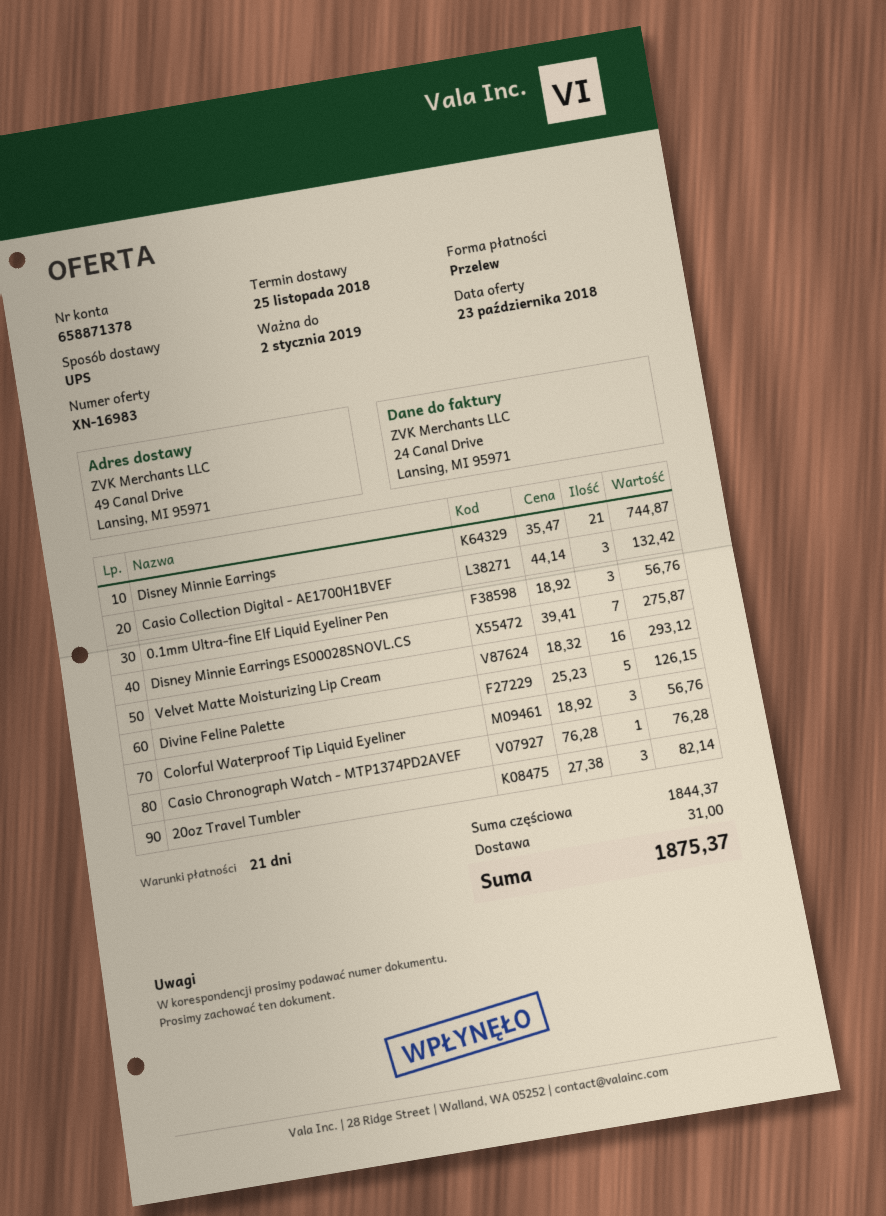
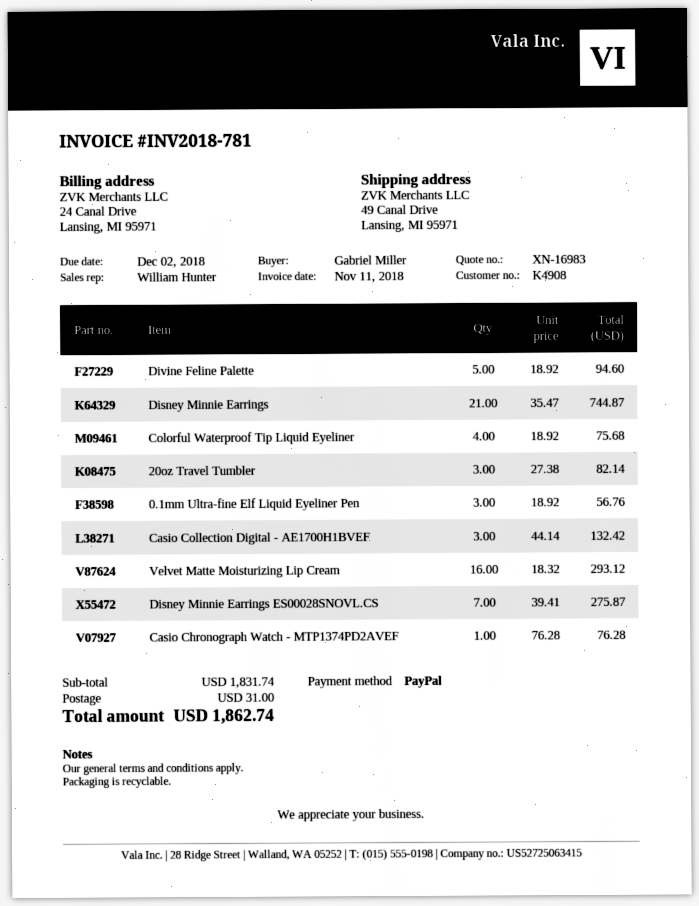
payment method: bank transfer -> PayPal
Divine Feline Palette: 5 x 25.23 = 126.15 -> 5 x 18.92 = 94.60
Colorful Waterproof Tip Liquid Eyeliner: 3 x 18.92 = 56.76 -> 4 x 18.92 = 75.68
subtotal: 1844.37 -> 1831.74
total: 1875.37 -> 1862.74

